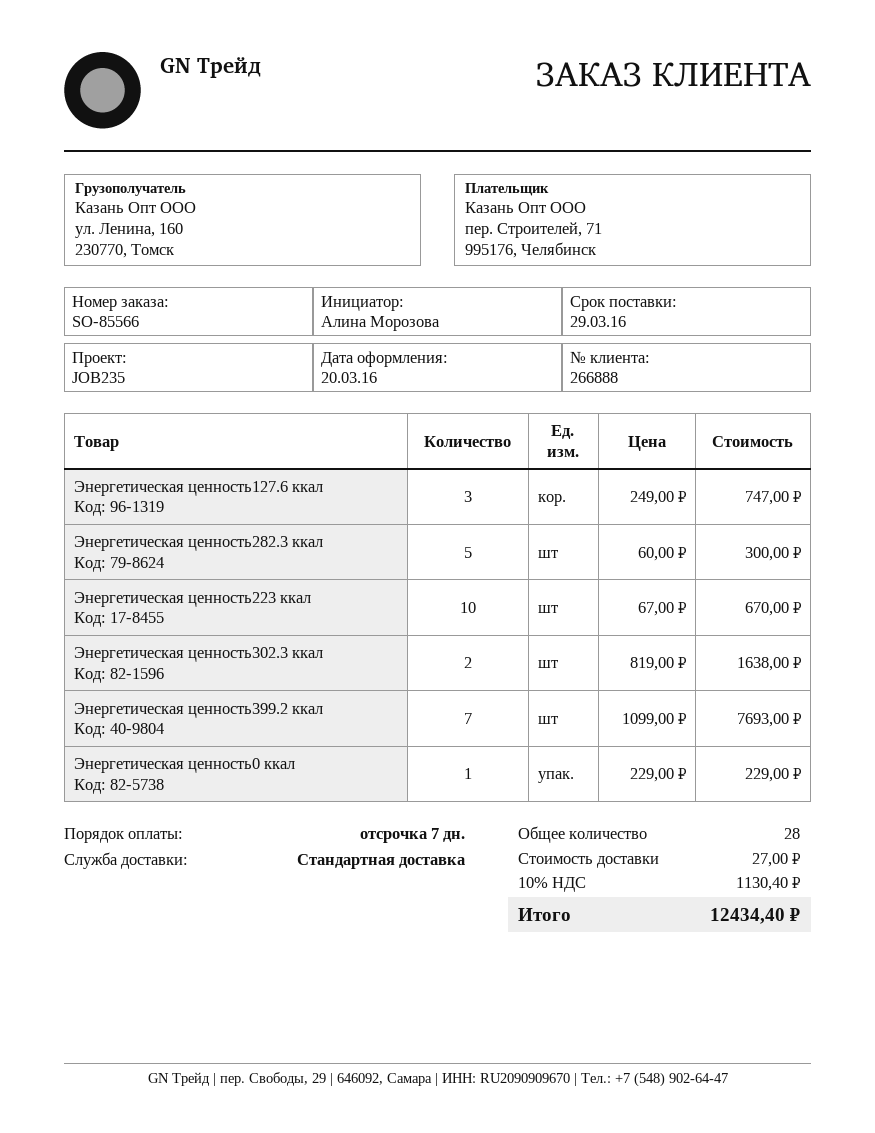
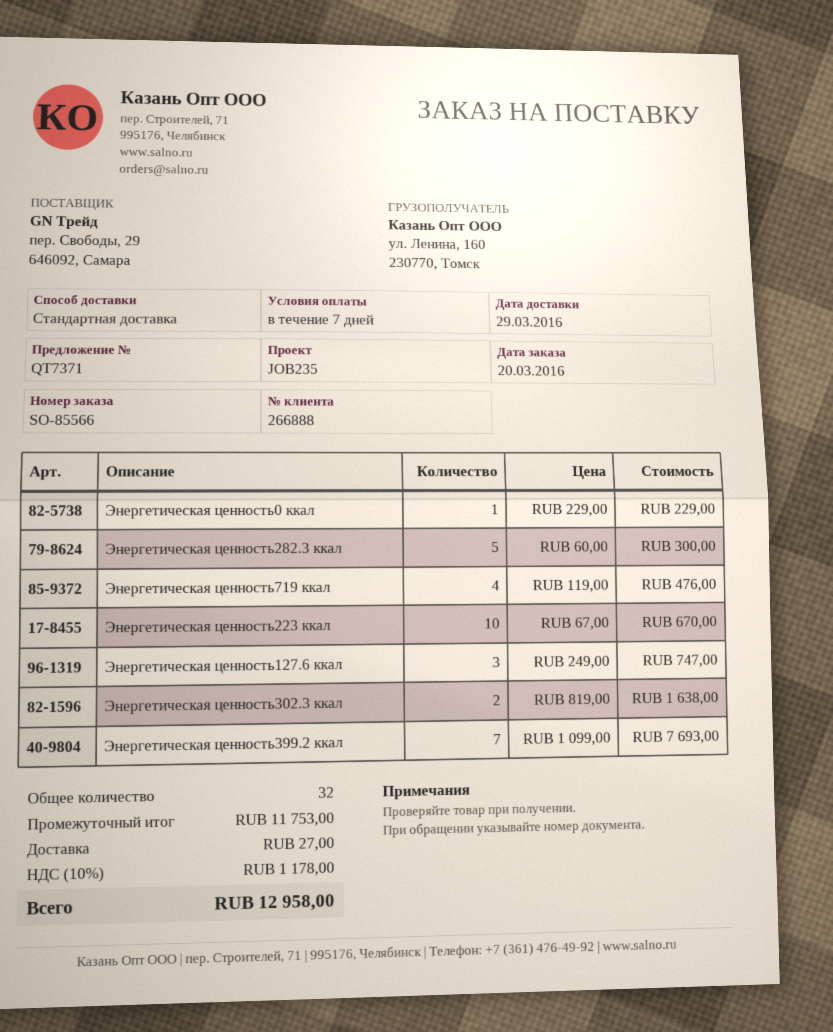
Энергетическая ценность719 ккал: none -> 4 x 119.00 = 476.00
total quantity: 28 -> 32
tax: 10% = 1130.40 -> 10% = 1178.00
total: 12434.40 -> 12958.00

